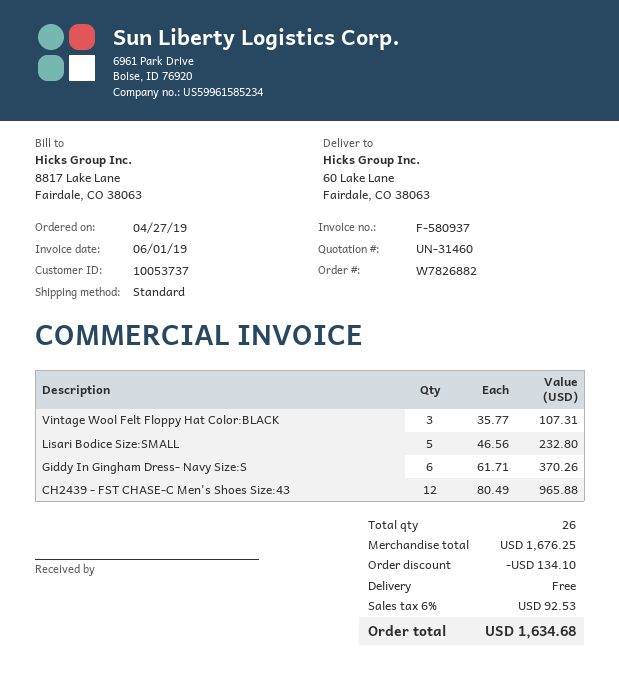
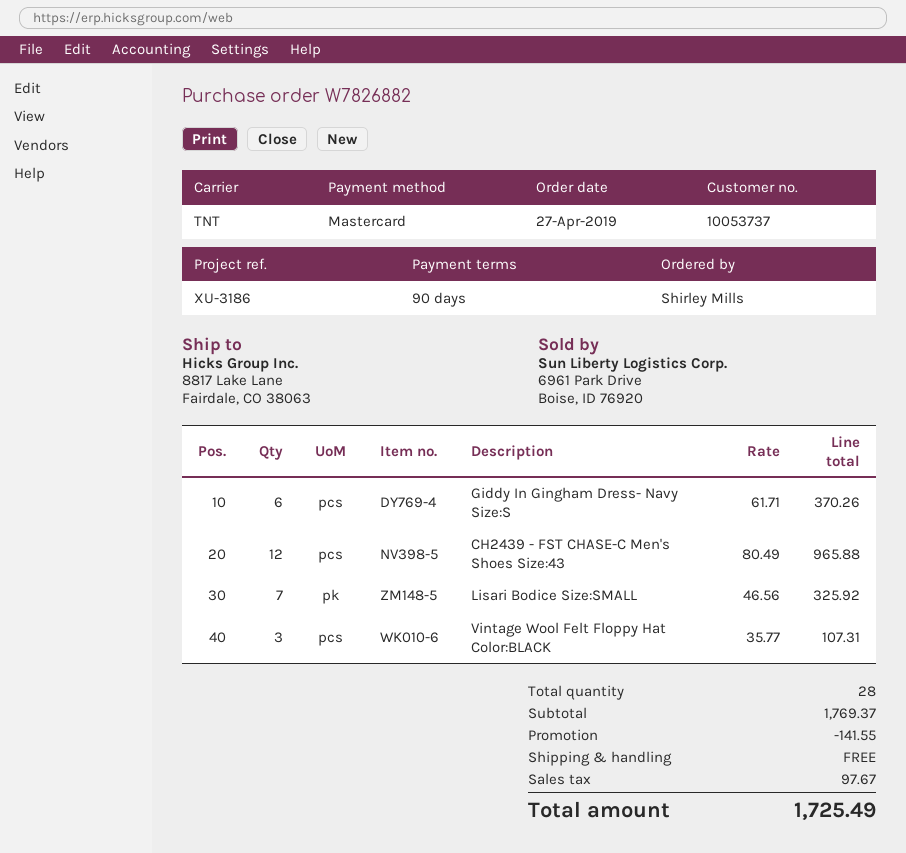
shipping method: standard -> TNT
ship to: 60 Lake Lane, Fairdale, CO 38063 -> 8817 Lake Lane, Fairdale, CO 38063
Lisari Bodice Size:SMALL: 5 x 46.56 = 232.80 -> 7 x 46.56 = 325.92
total quantity: 26 -> 28
subtotal: 1676.25 -> 1769.37
discount: 134.10 -> 141.55
tax: 92.53 -> 97.67
total: 1634.68 -> 1725.49

